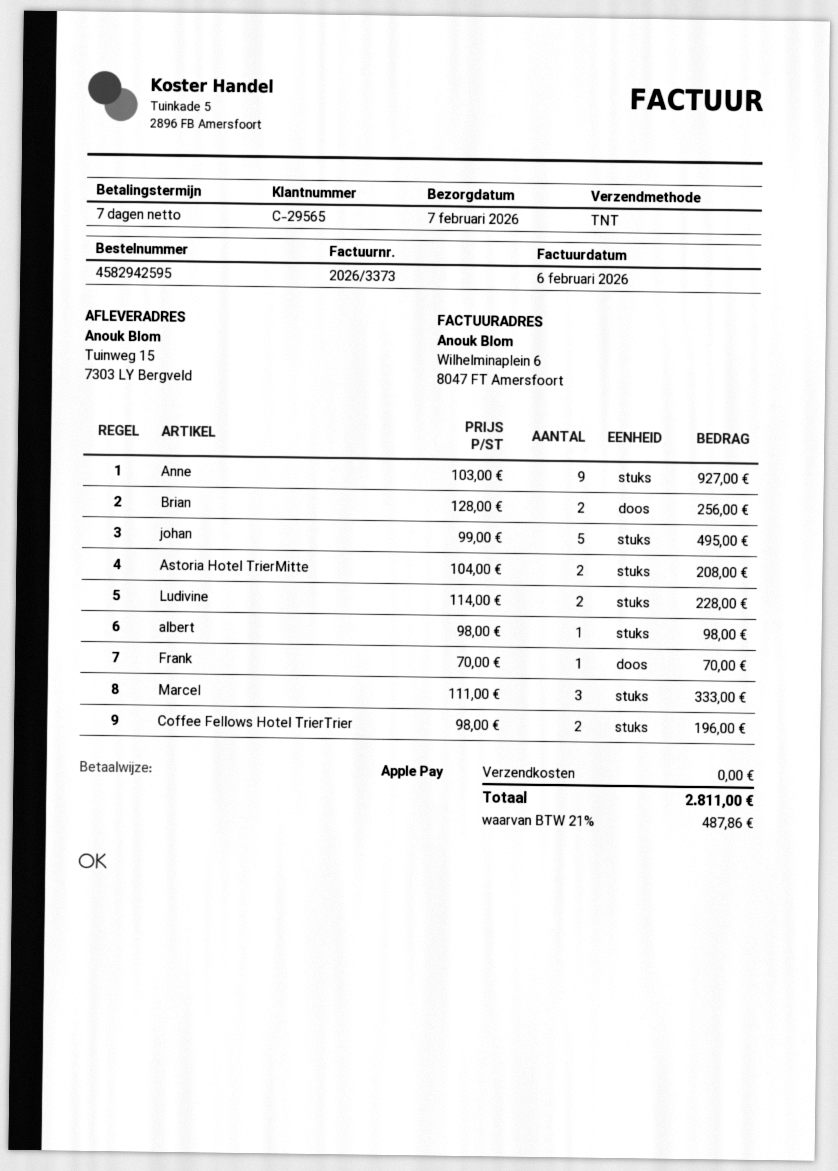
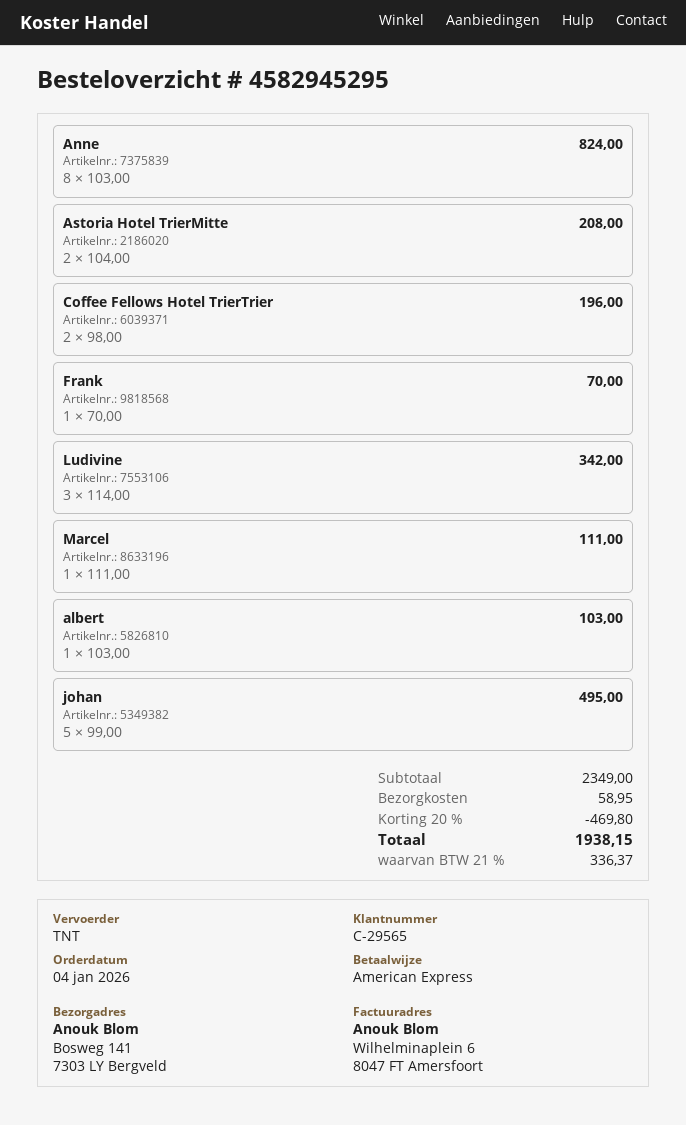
order number: 4582942595 -> 4582945295
payment method: Apple Pay -> American Express
ship to: Tuinweg 15, 7303 LY Bergveld -> Bosweg 141, 7303 LY Bergveld
Anne: 9 x 103.00 = 927.00 -> 8 x 103.00 = 824.00
Brian: 2 x 128.00 = 256.00 -> none
Ludivine: 2 x 114.00 = 228.00 -> 3 x 114.00 = 342.00
albert: 1 x 98.00 = 98.00 -> 1 x 103.00 = 103.00
Marcel: 3 x 111.00 = 333.00 -> 1 x 111.00 = 111.00
discount: none -> 20% = 469.80
shipping: 0.00 -> 58.95
tax: 21% = 487.86 -> 21% = 336.37
total: 2811.00 -> 1938.15

